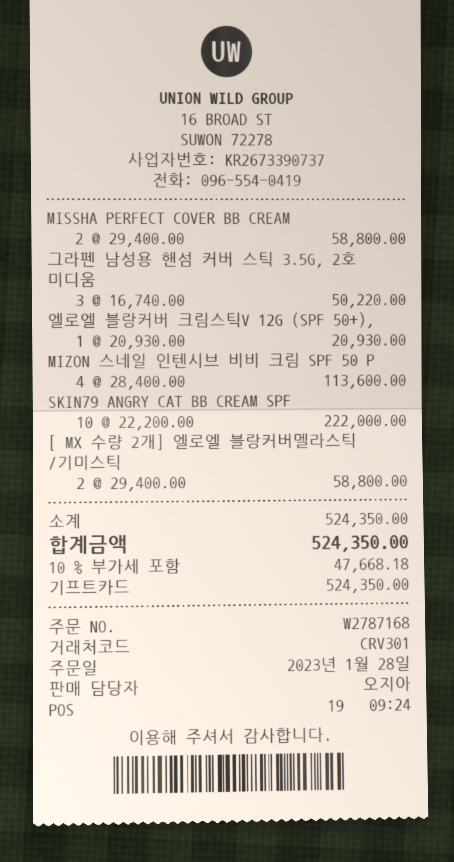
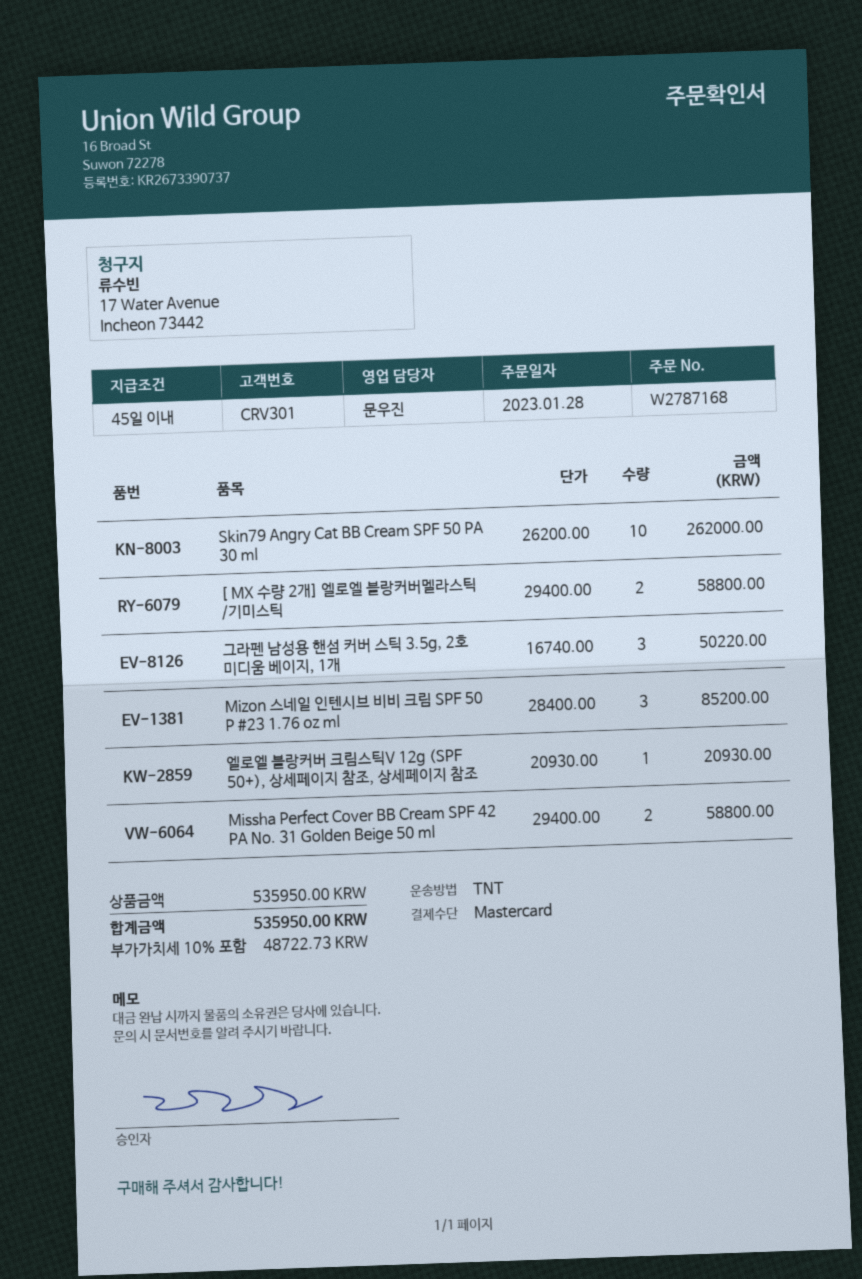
sales rep: 오지아 -> 문우진
payment method: gift card -> Mastercard
MIZON 스네일 인텐시브 비비 크림 SPF 50 P: 4 x 28400.00 = 113600.00 -> 3 x 28400.00 = 85200.00
SKIN79 ANGRY CAT BB CREAM SPF: 10 x 22200.00 = 222000.00 -> 10 x 26200.00 = 262000.00
subtotal: 524350.00 -> 535950.00
tax: 10% = 47668.18 -> 10% = 48722.73
total: 524350.00 -> 535950.00

